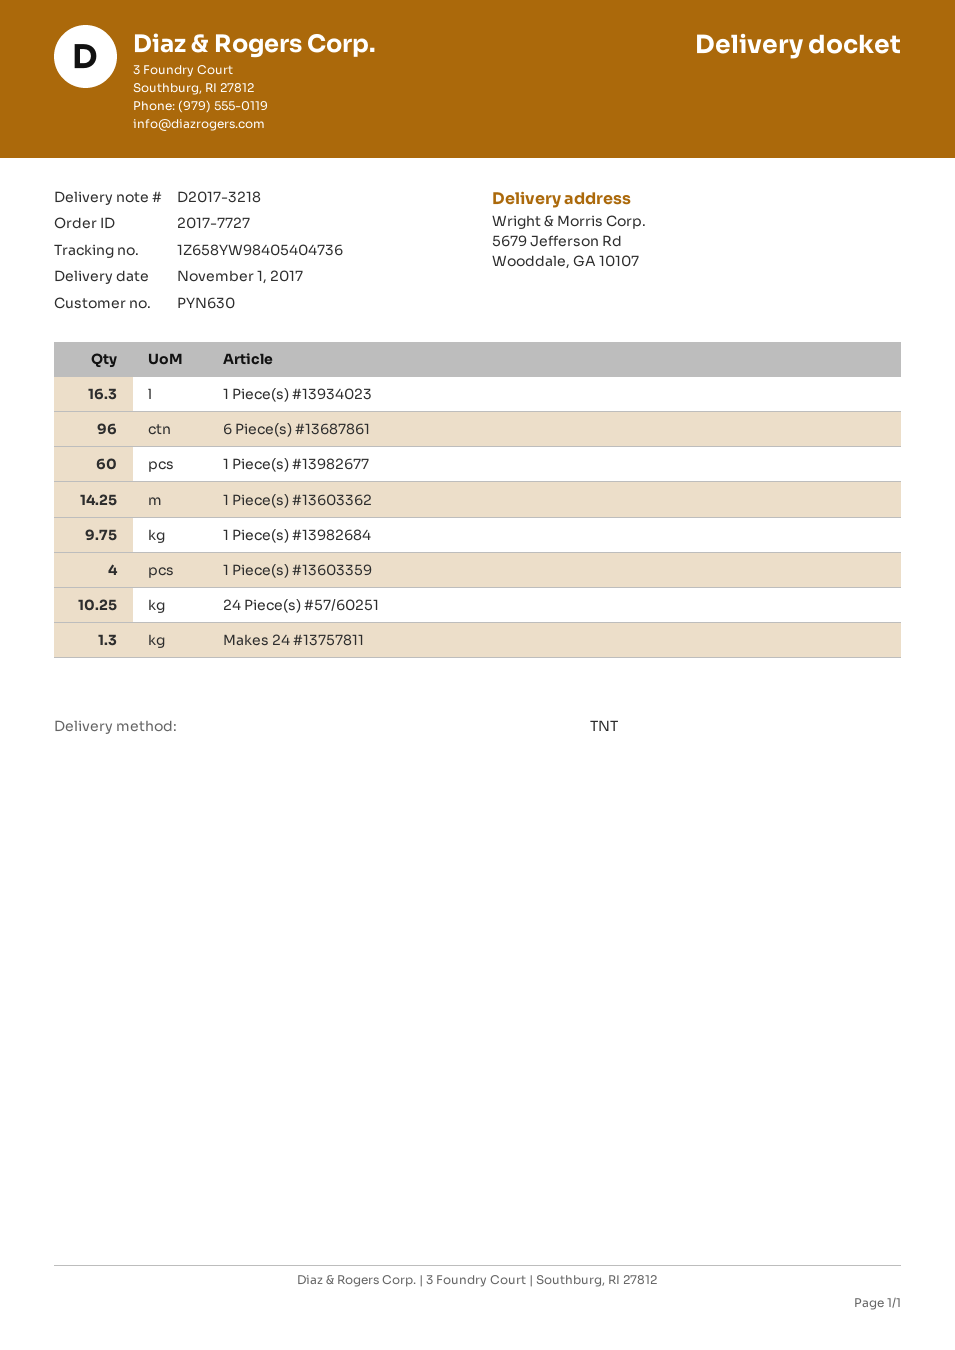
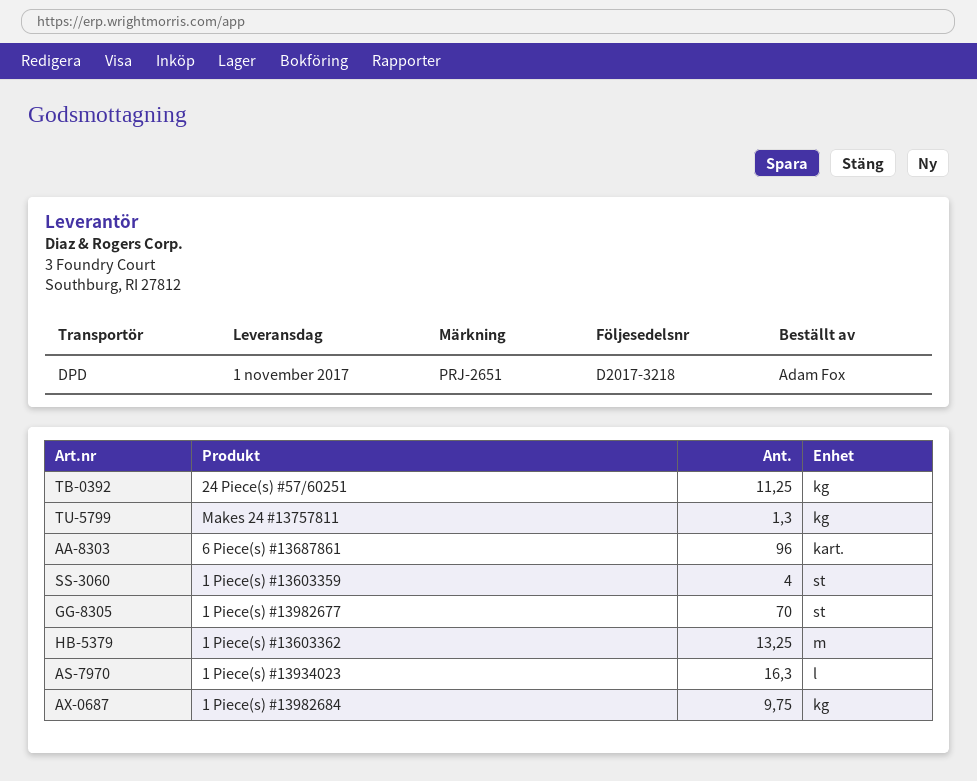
shipping method: TNT -> DPD
1 Piece(s) #13982677: 60 -> 70
1 Piece(s) #13603362: 14.25 -> 13.25
24 Piece(s) #57/60251: 10.25 -> 11.25

